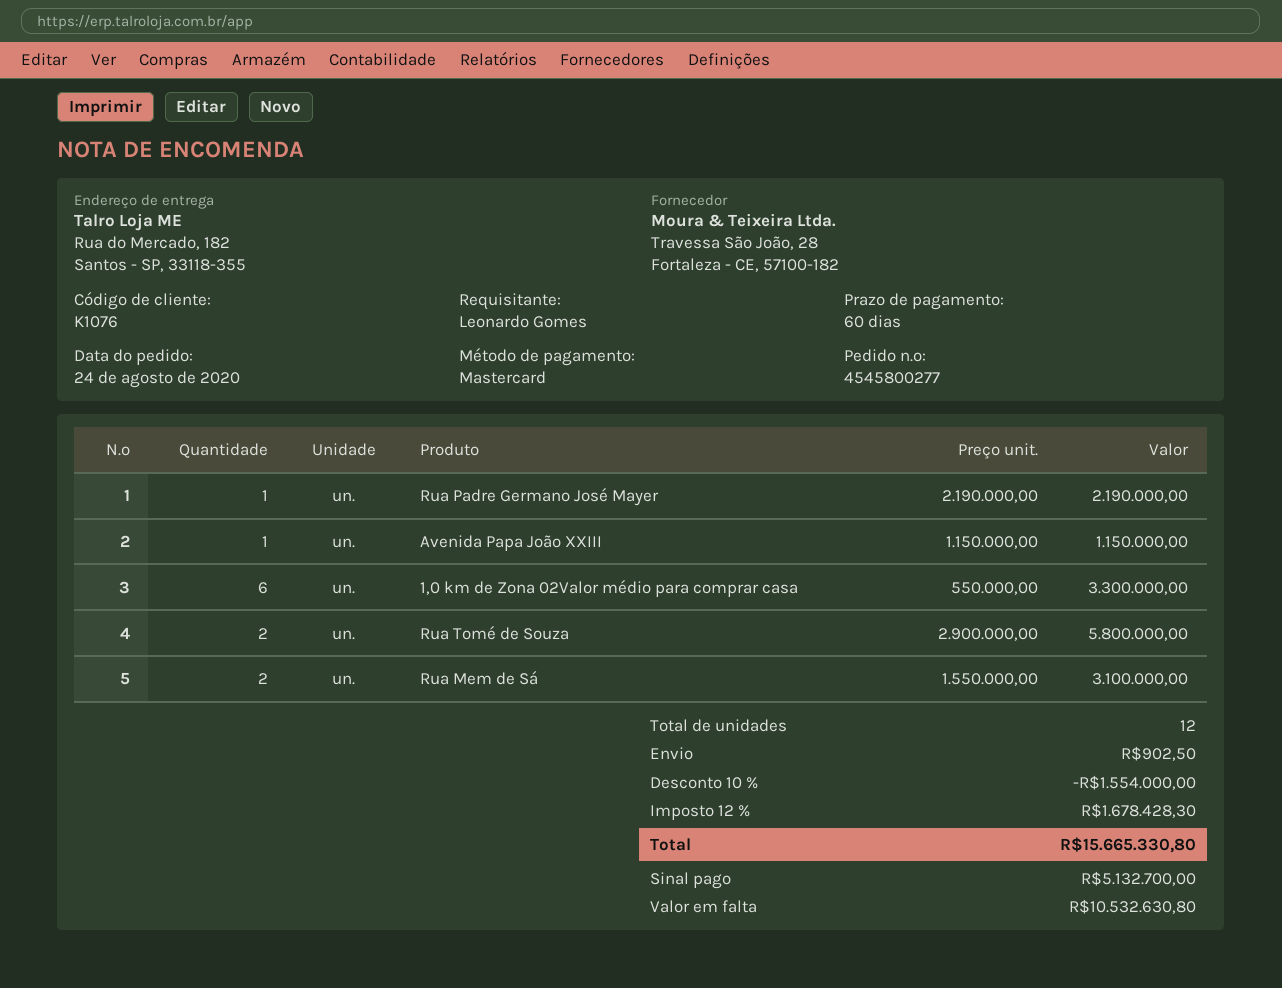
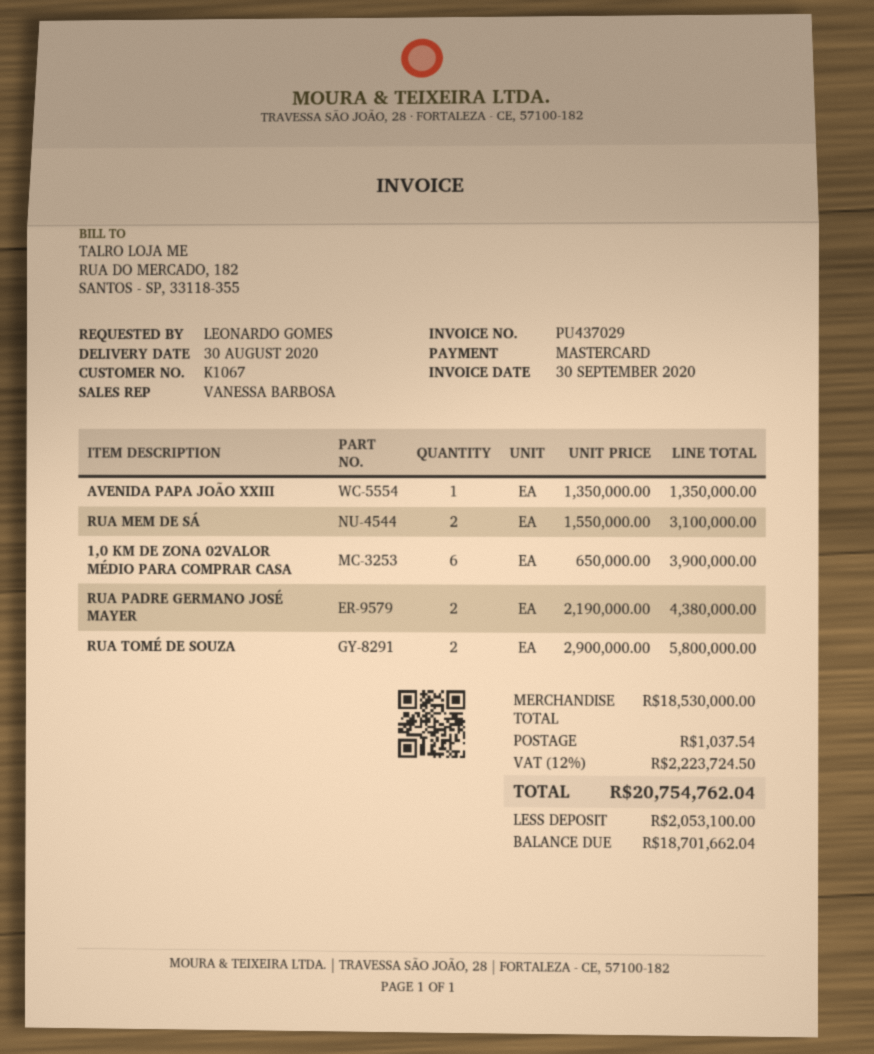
customer number: K1076 -> K1067
Rua Padre Germano José Mayer: 1 x 2190000.00 = 2190000.00 -> 2 x 2190000.00 = 4380000.00
Avenida Papa João XXIII: 1 x 1150000.00 = 1150000.00 -> 1 x 1350000.00 = 1350000.00
1,0 km de Zona 02Valor médio para comprar casa: 6 x 550000.00 = 3300000.00 -> 6 x 650000.00 = 3900000.00
discount: 10% = 1554000.00 -> none
shipping: 902.50 -> 1037.54
tax: 12% = 1678428.30 -> 12% = 2223724.50
total: 15665330.80 -> 20754762.04
deposit: 5132700.00 -> 2053100.00
balance: 10532630.80 -> 18701662.04

